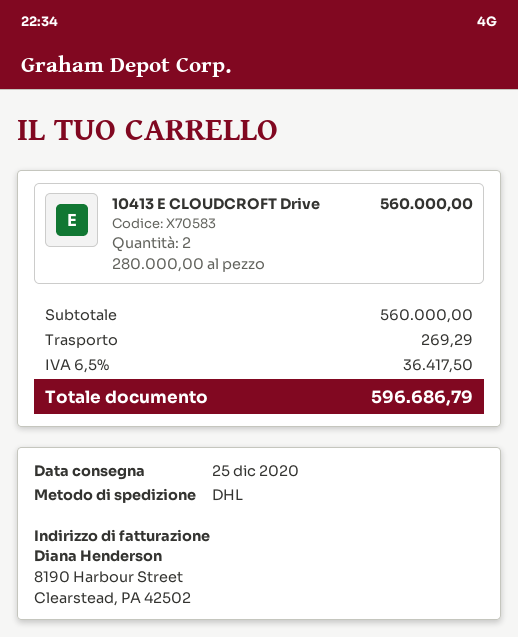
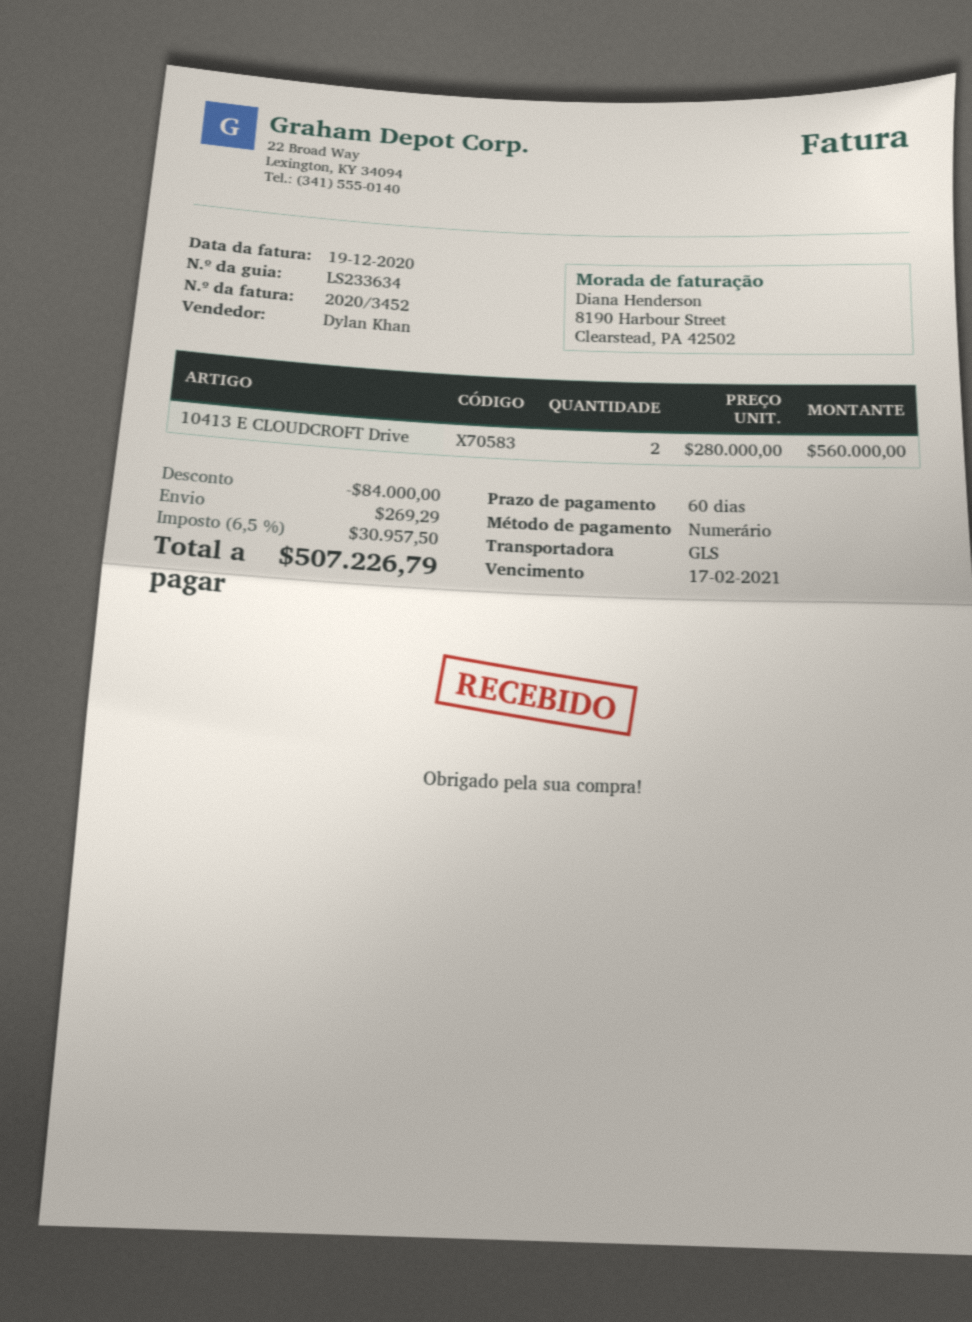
shipping method: DHL -> GLS
discount: none -> 84000.00
tax: 6.5% = 36417.50 -> 6.5% = 30957.50
total: 596686.79 -> 507226.79

